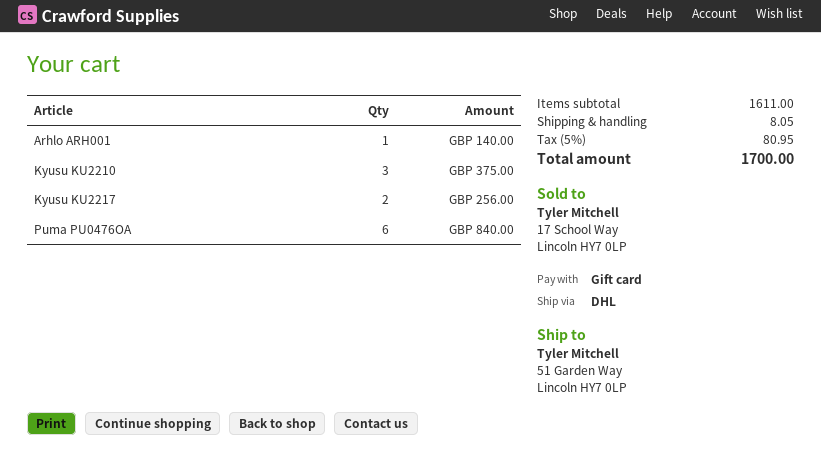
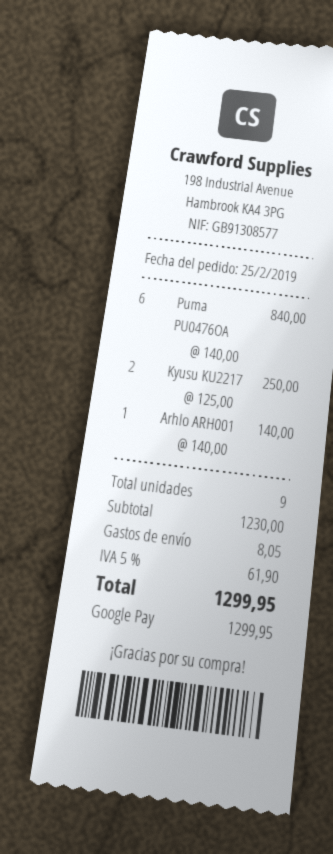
payment method: gift card -> Google Pay
Kyusu KU2210: 3 for 375.00 -> none
Kyusu KU2217: 2 for 256.00 -> 2 for 250.00
subtotal: 1611.00 -> 1230.00
tax: 5% = 80.95 -> 5% = 61.90
total: 1700.00 -> 1299.95

